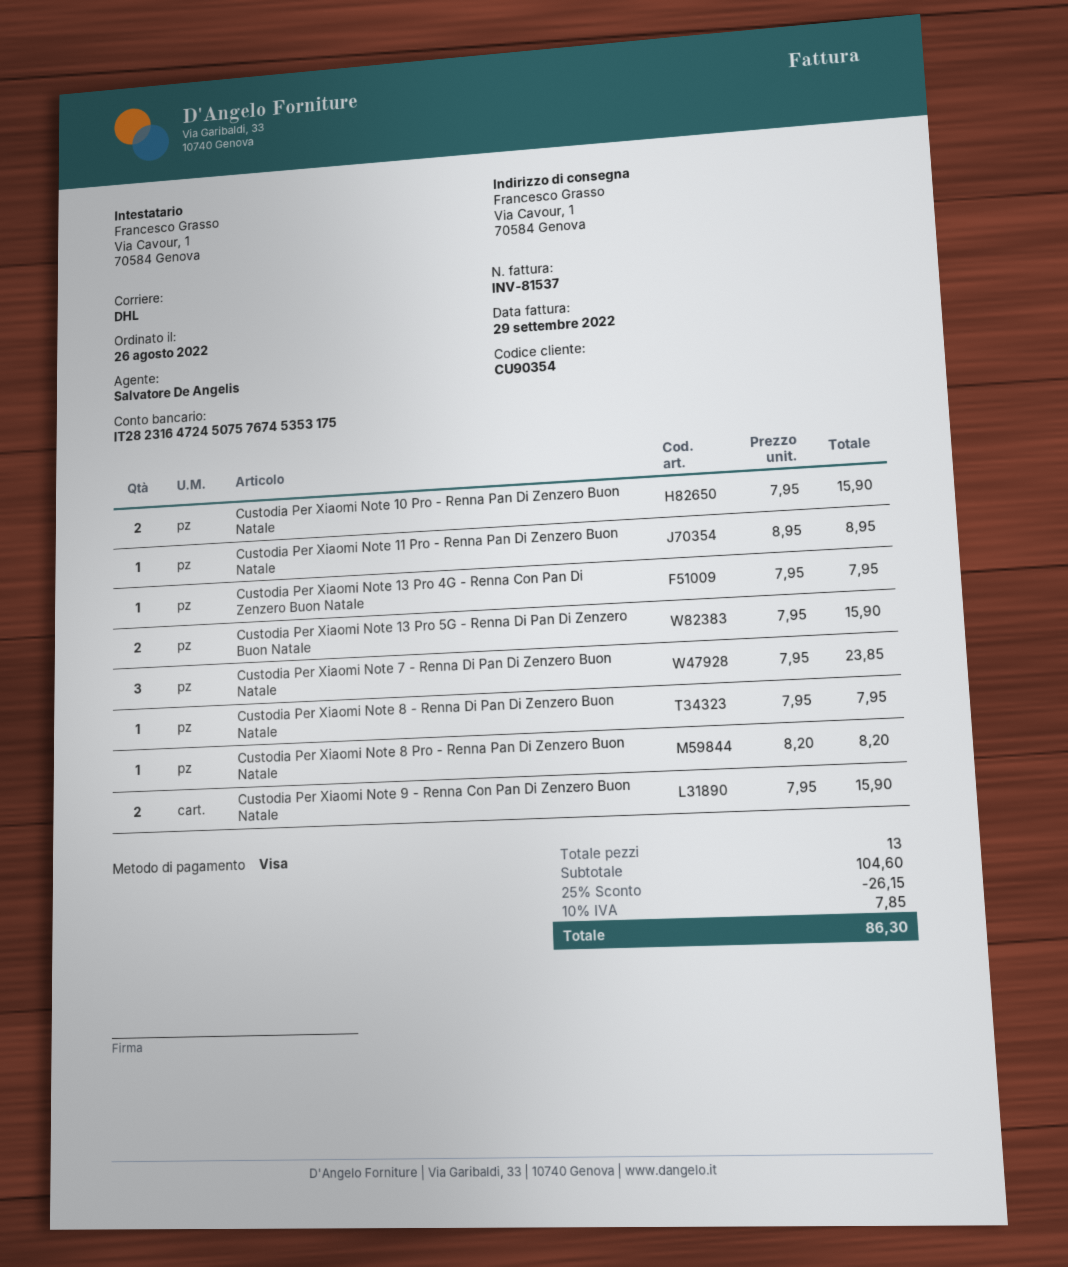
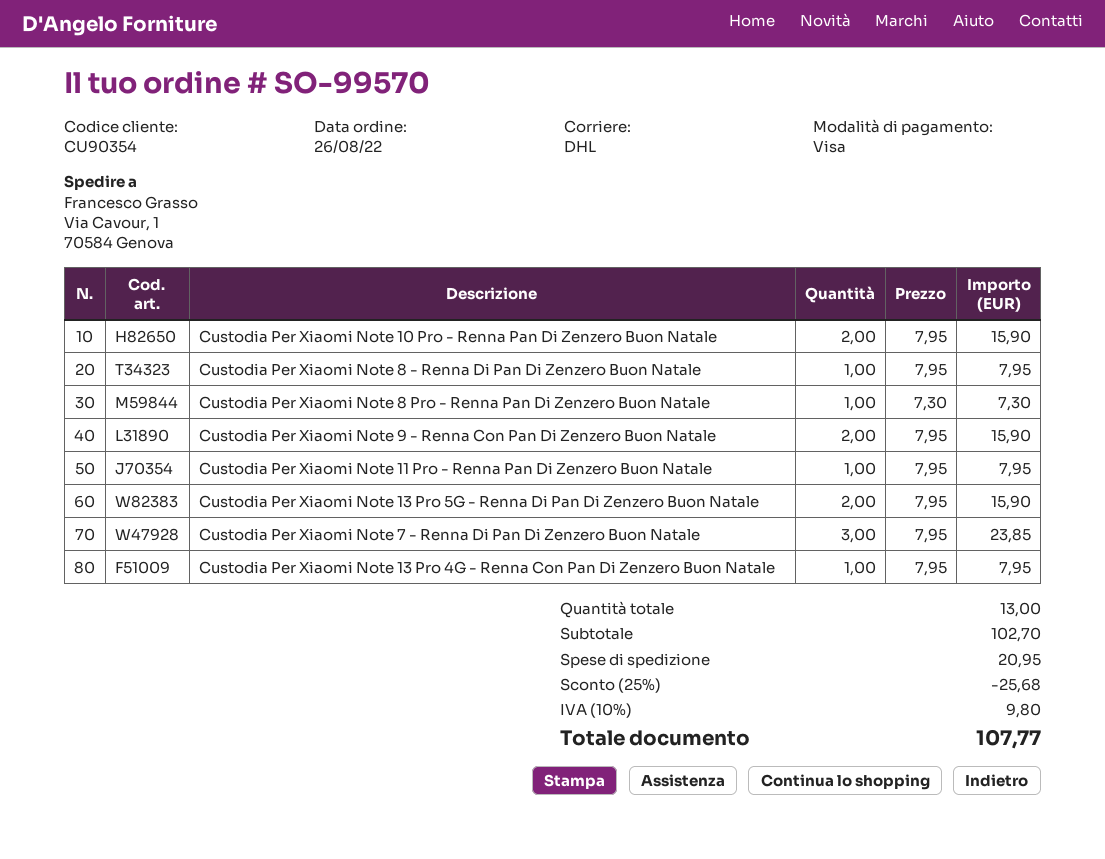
Custodia Per Xiaomi Note 11 Pro - Renna Pan Di Zenzero Buon Natale: 1 x 8.95 = 8.95 -> 1 x 7.95 = 7.95
Custodia Per Xiaomi Note 8 Pro - Renna Pan Di Zenzero Buon Natale: 1 x 8.20 = 8.20 -> 1 x 7.30 = 7.30
subtotal: 104.60 -> 102.70
discount: 25% = 26.15 -> 25% = 25.68
shipping: none -> 20.95
tax: 10% = 7.85 -> 10% = 9.80
total: 86.30 -> 107.77

